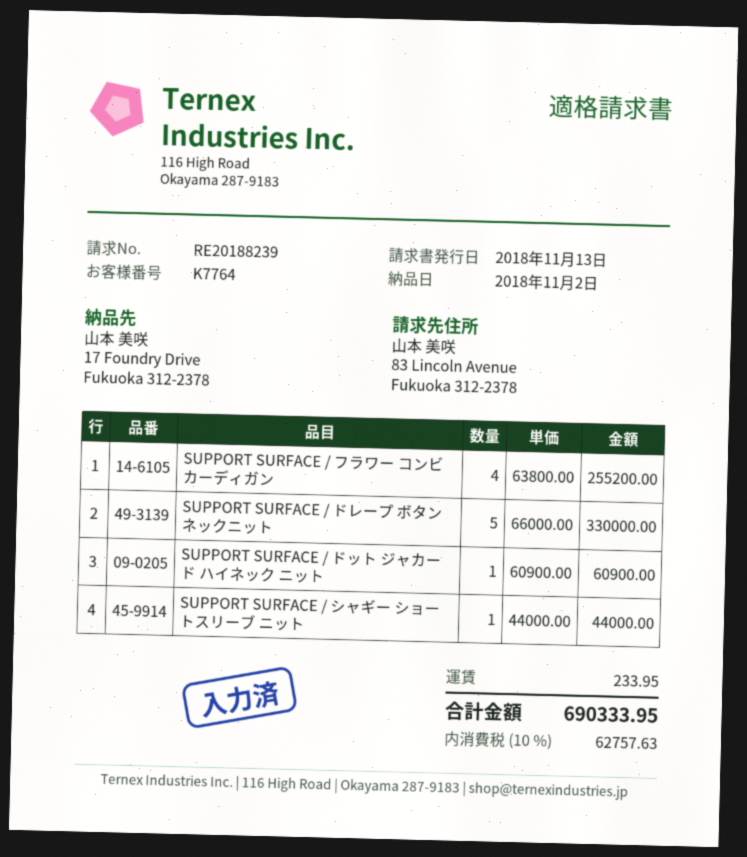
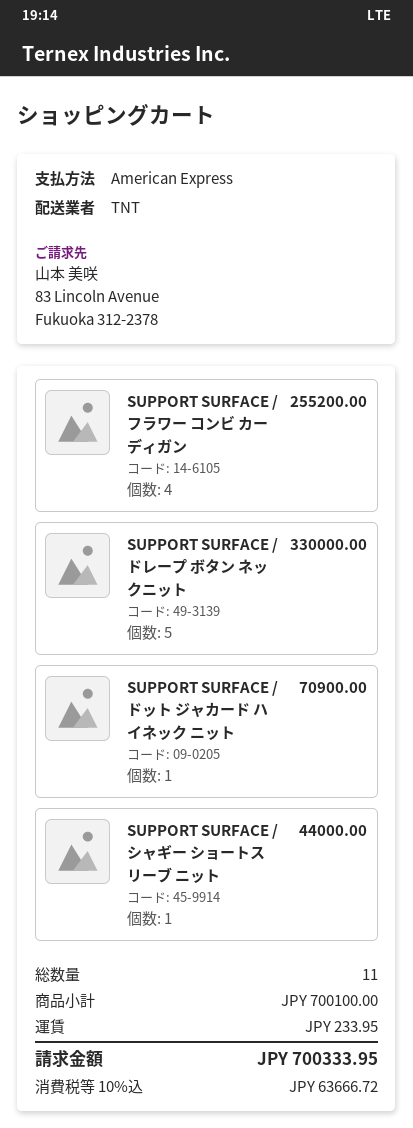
SUPPORT SURFACE / ドット ジャカード ハイネック ニット: 1 for 60900.00 -> 1 for 70900.00
tax: 10% = 62757.63 -> 10% = 63666.72
total: 690333.95 -> 700333.95

